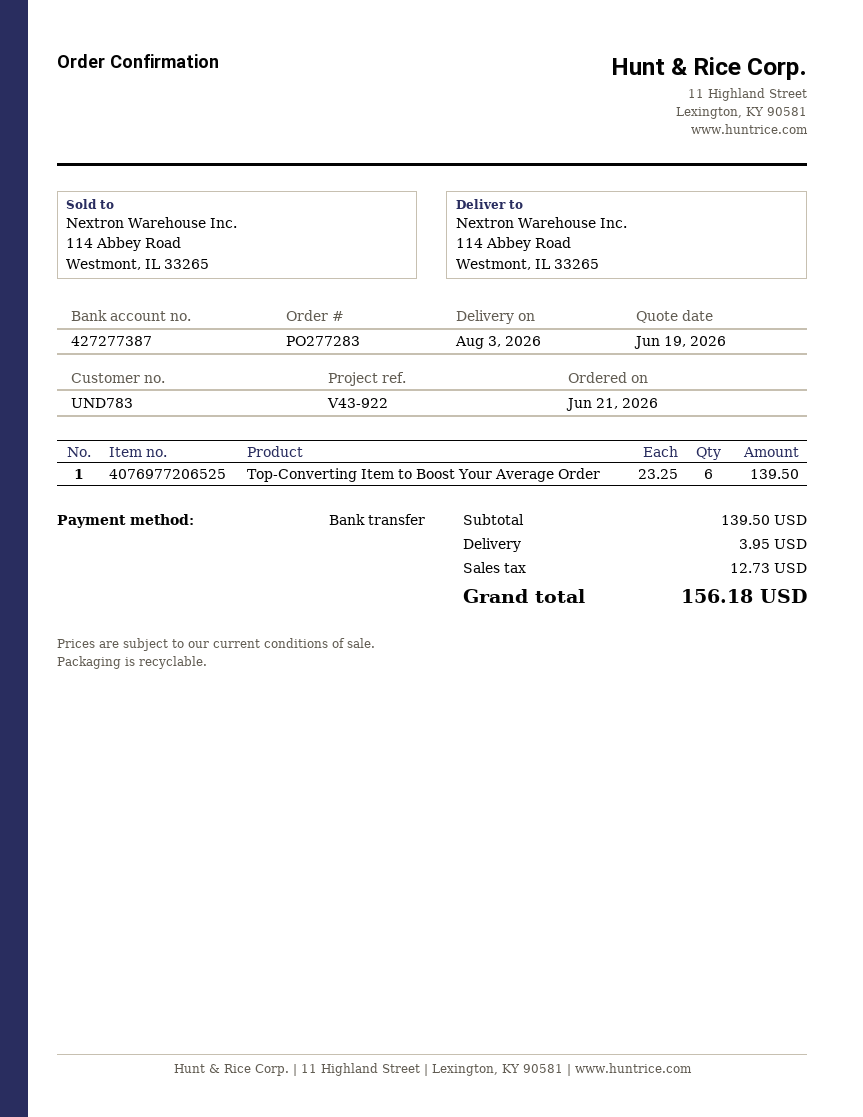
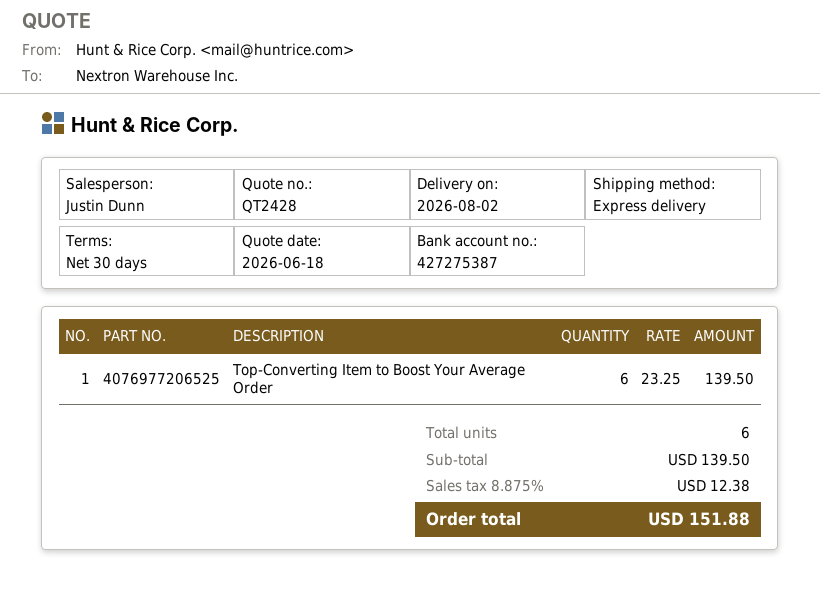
quote date: 2026-06-19 -> 2026-06-18
delivery date: 2026-08-03 -> 2026-08-02
bank account: 427277387 -> 427275387
shipping: 3.95 -> none
tax: 12.73 -> 12.38
total: 156.18 -> 151.88

